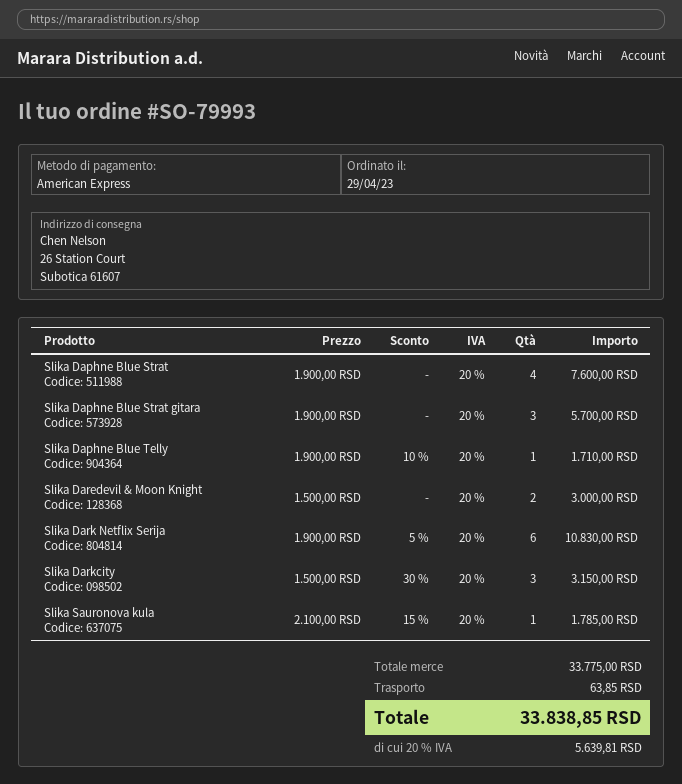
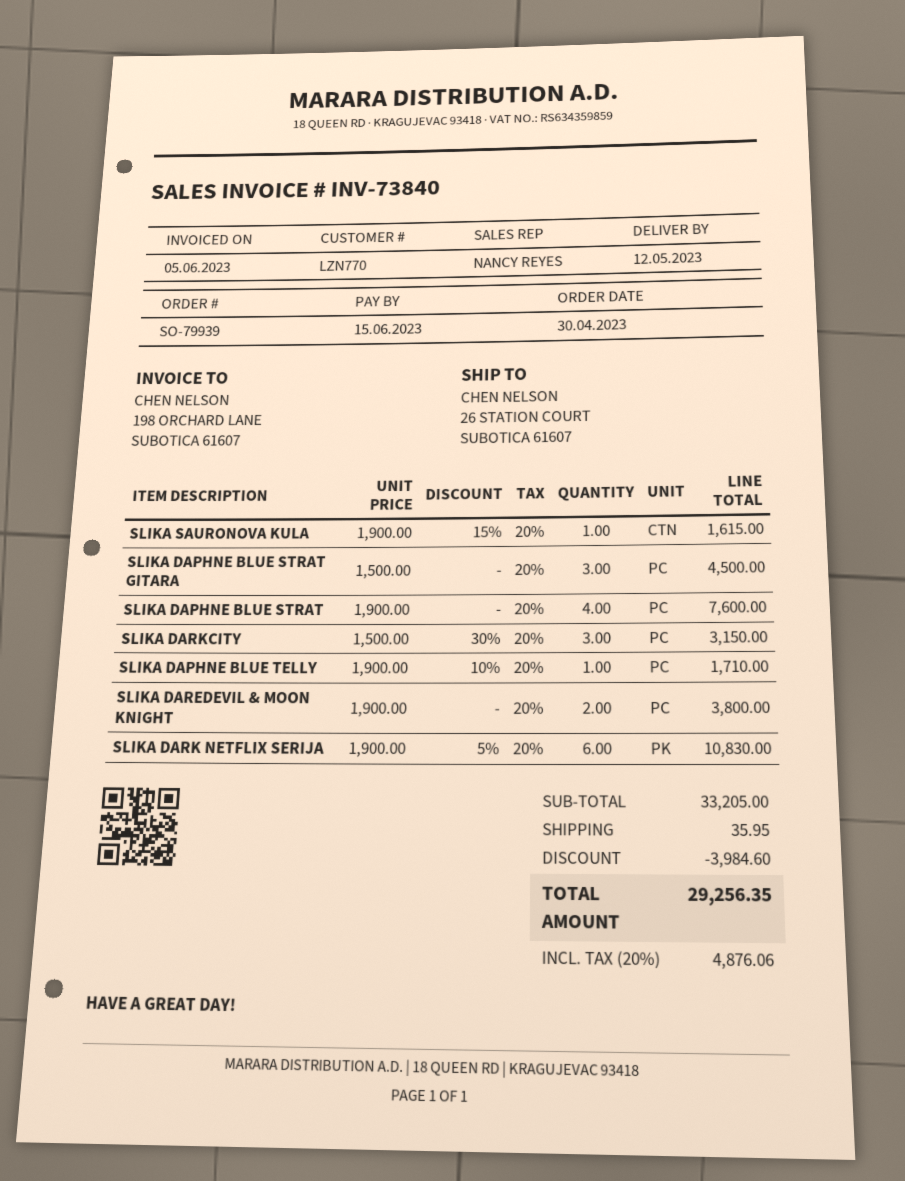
order number: SO-79993 -> SO-79939
order date: 2023-04-29 -> 2023-04-30
Slika Daphne Blue Strat gitara: 3 x 1900.00 = 5700.00 -> 3 x 1500.00 = 4500.00
Slika Daredevil & Moon Knight: 2 x 1500.00 = 3000.00 -> 2 x 1900.00 = 3800.00
Slika Sauronova kula: 1 x 2100.00 - 15% = 1785.00 -> 1 x 1900.00 - 15% = 1615.00
subtotal: 33775.00 -> 33205.00
discount: none -> 3984.60
shipping: 63.85 -> 35.95
tax: 20% = 5639.81 -> 20% = 4876.06
total: 33838.85 -> 29256.35

